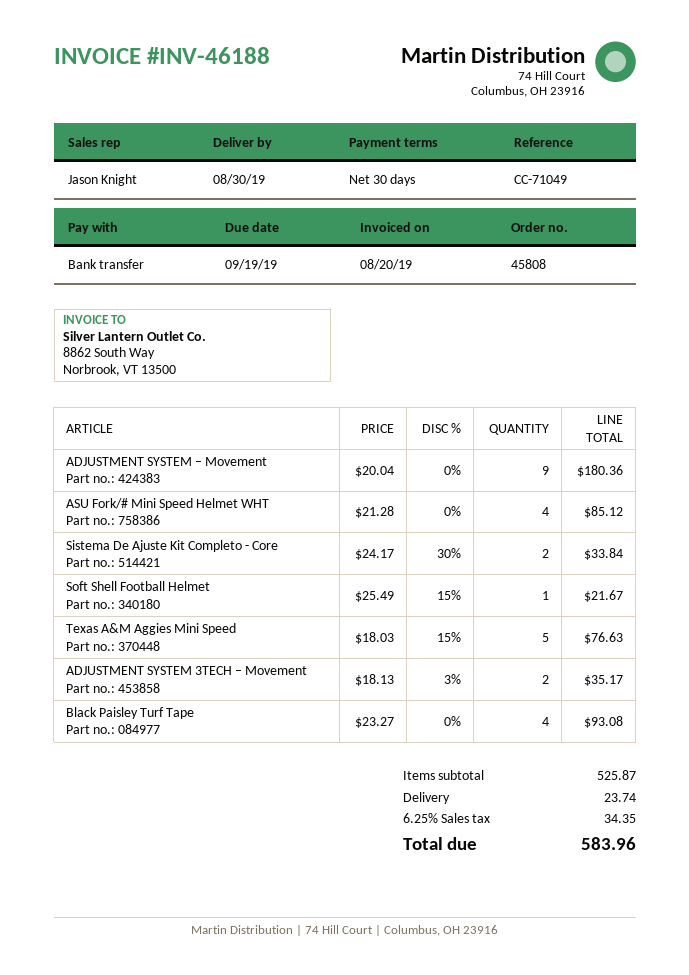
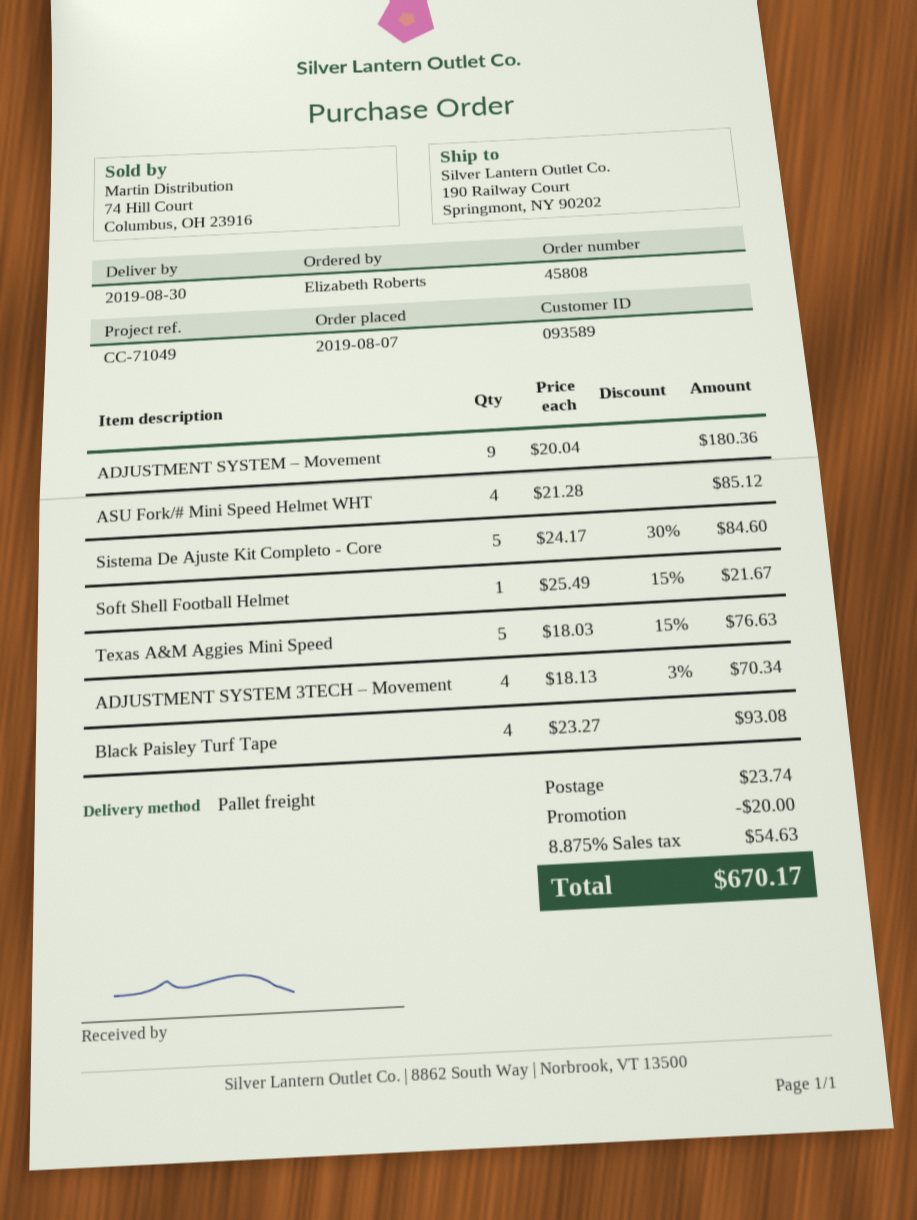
Sistema De Ajuste Kit Completo - Core: 2 x 24.17 - 30% = 33.84 -> 5 x 24.17 - 30% = 84.60
ADJUSTMENT SYSTEM 3TECH – Movement: 2 x 18.13 - 3% = 35.17 -> 4 x 18.13 - 3% = 70.34
discount: none -> 20.00
tax: 6.25% = 34.35 -> 8.875% = 54.63
total: 583.96 -> 670.17

